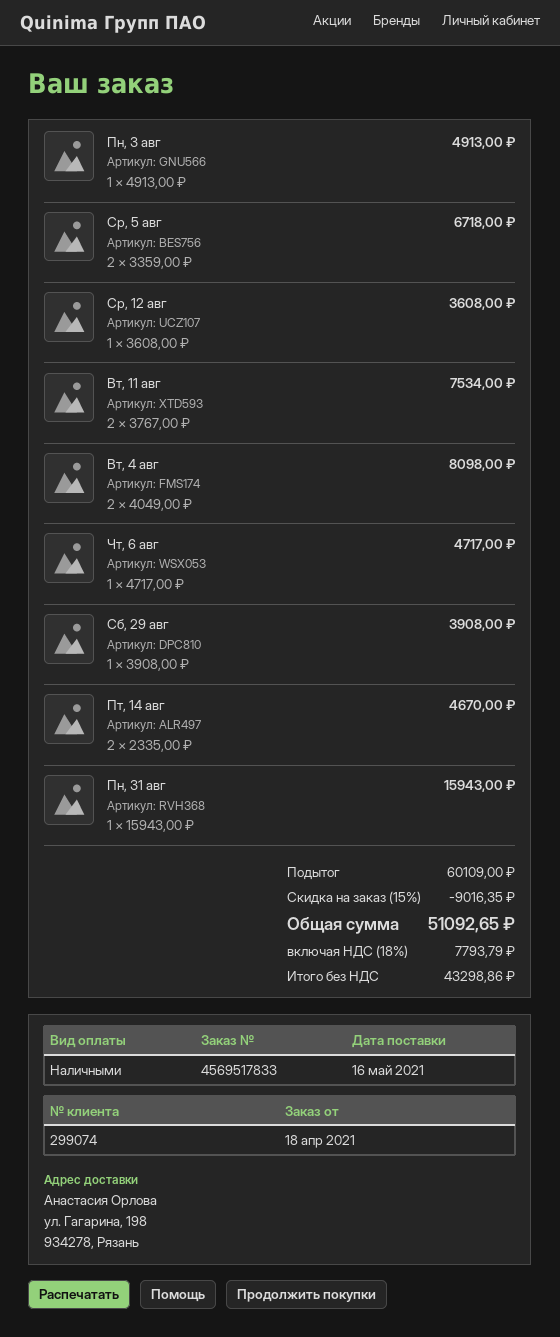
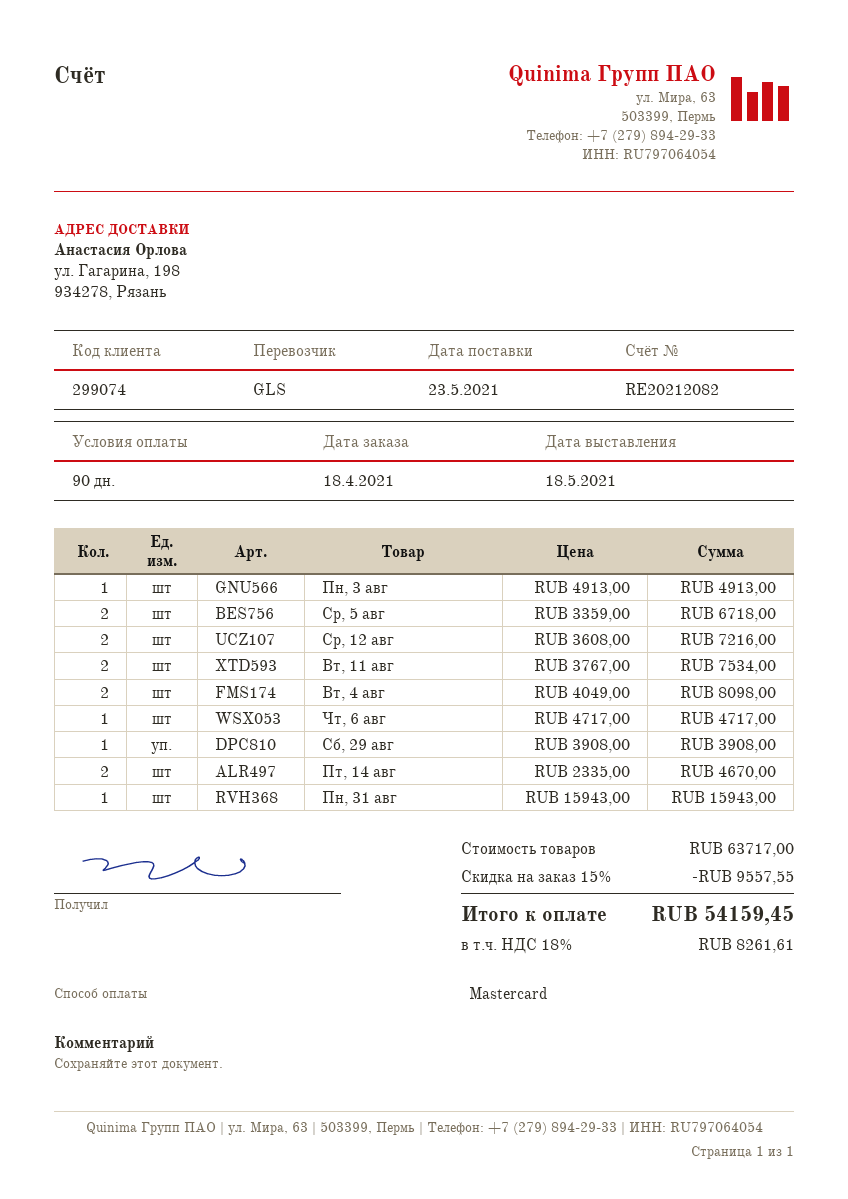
delivery date: 2021-05-16 -> 2021-05-23
payment method: cash -> Mastercard
Ср, 12 авг: 1 x 3608.00 = 3608.00 -> 2 x 3608.00 = 7216.00
subtotal: 60109.00 -> 63717.00
discount: 15% = 9016.35 -> 15% = 9557.55
tax: 18% = 7793.79 -> 18% = 8261.61
total: 51092.65 -> 54159.45

